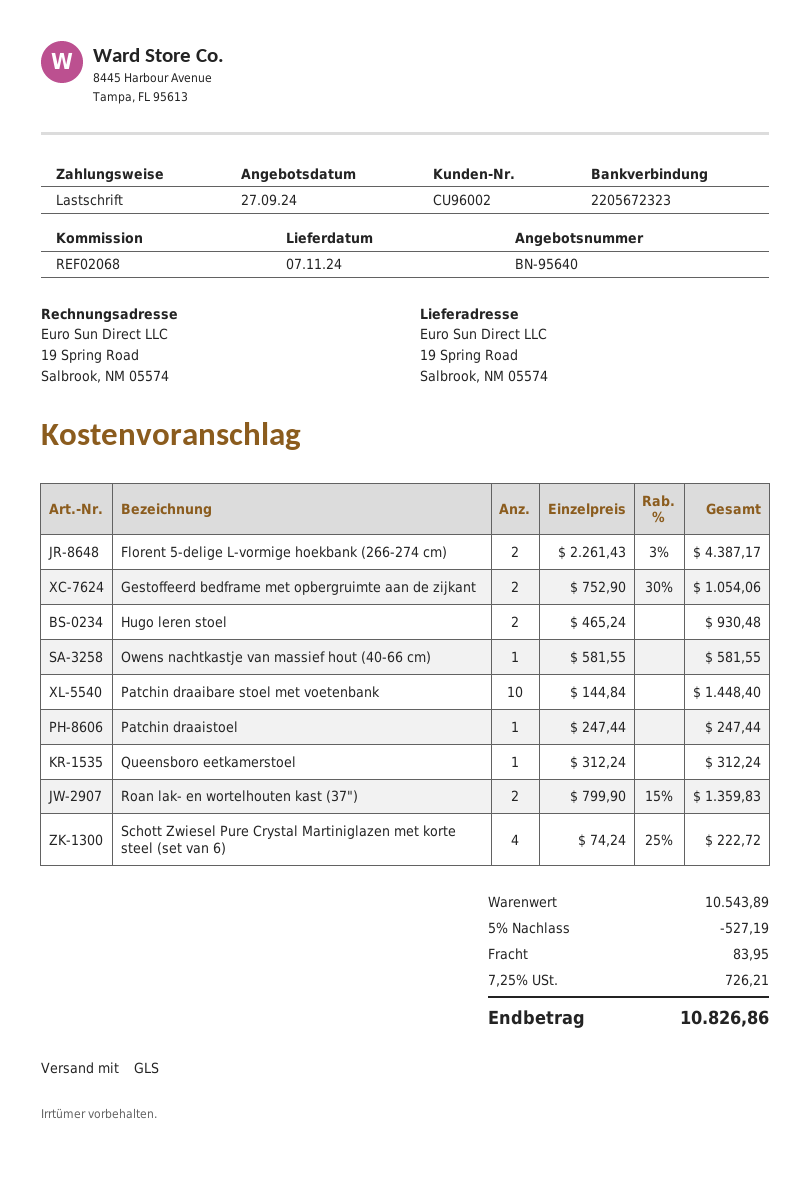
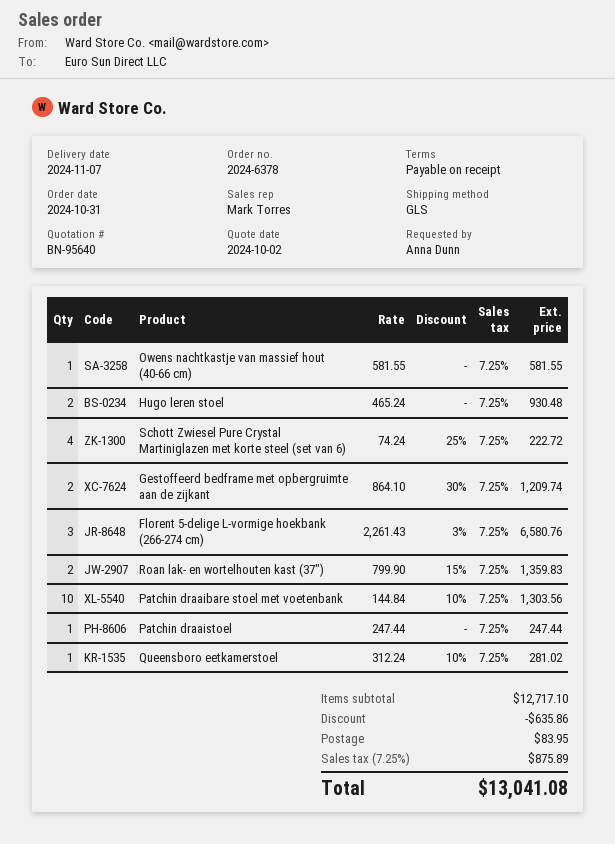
quote date: 2024-09-27 -> 2024-10-02
Florent 5-delige L-vormige hoekbank (266-274 cm): 2 x 2261.43 - 3% = 4387.17 -> 3 x 2261.43 - 3% = 6580.76
Gestoffeerd bedframe met opbergruimte aan de zijkant: 2 x 752.90 - 30% = 1054.06 -> 2 x 864.10 - 30% = 1209.74
Patchin draaibare stoel met voetenbank: 10 x 144.84 = 1448.40 -> 10 x 144.84 - 10% = 1303.56
Queensboro eetkamerstoel: 1 x 312.24 = 312.24 -> 1 x 312.24 - 10% = 281.02
subtotal: 10543.89 -> 12717.10
discount: 527.19 -> 635.86
tax: 7.25% = 726.21 -> 7.25% = 875.89
total: 10826.86 -> 13041.08

